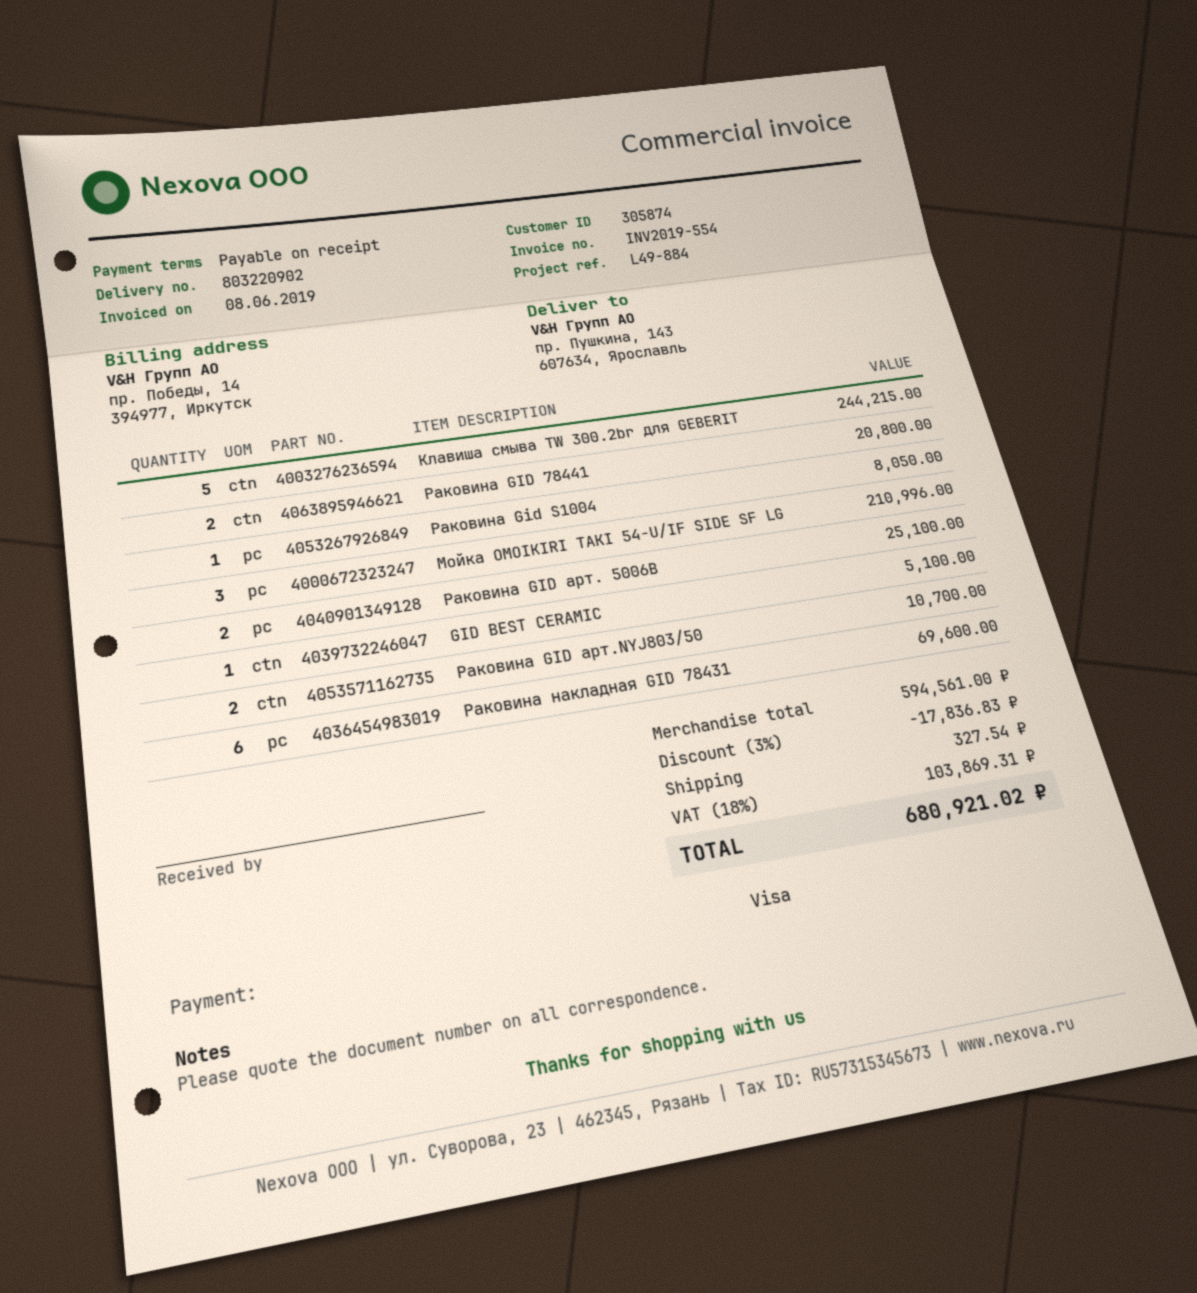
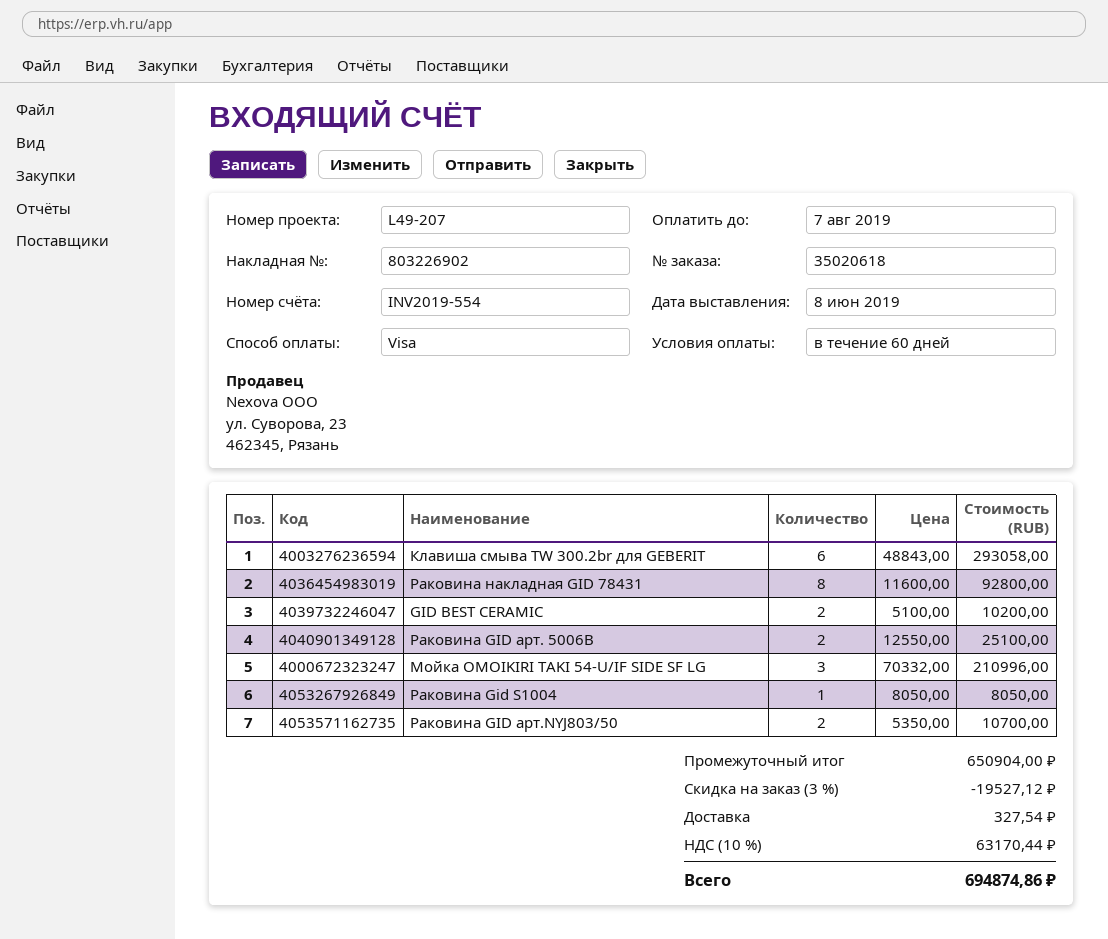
delivery note number: 803220902 -> 803226902
payment terms: on receipt -> 60 days
reference: L49-884 -> L49-207
Клавиша смыва TW 300.2br для GEBERIT: 5 for 244215.00 -> 6 for 293058.00
Раковина GID 78441: 2 for 20800.00 -> none
GID BEST CERAMIC: 1 for 5100.00 -> 2 for 10200.00
Раковина накладная GID 78431: 6 for 69600.00 -> 8 for 92800.00
subtotal: 594561.00 -> 650904.00
discount: 3% = 17836.83 -> 3% = 19527.12
tax: 18% = 103869.31 -> 10% = 63170.44
total: 680921.02 -> 694874.86

